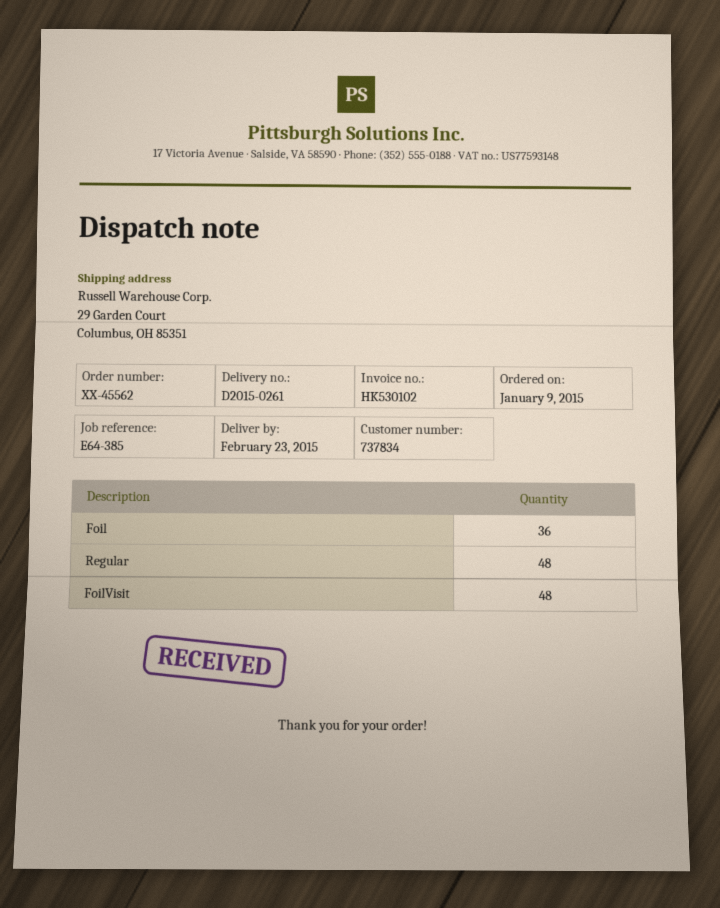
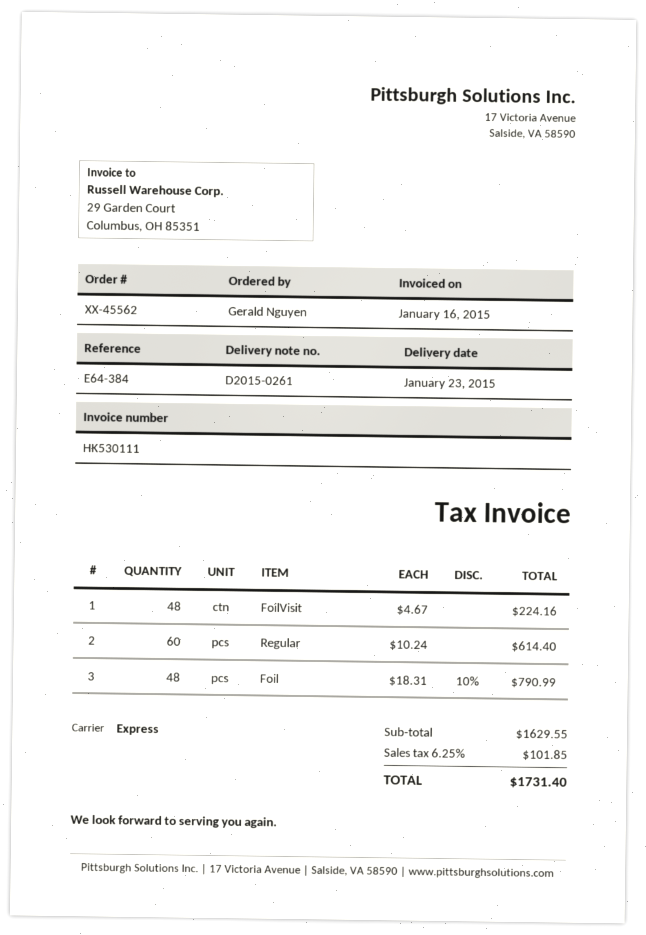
delivery date: 2015-02-23 -> 2015-01-23
invoice number: HK530102 -> HK530111
reference: E64-385 -> E64-384
Foil: 36 -> 48
Regular: 48 -> 60

